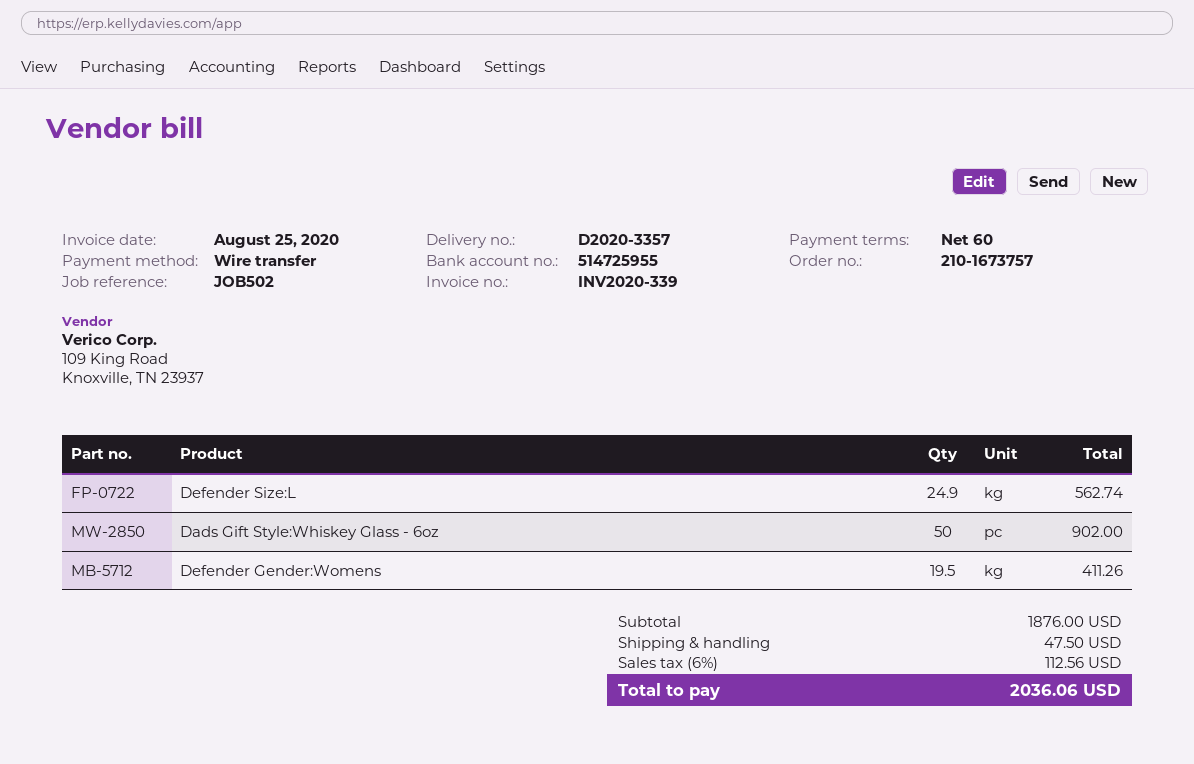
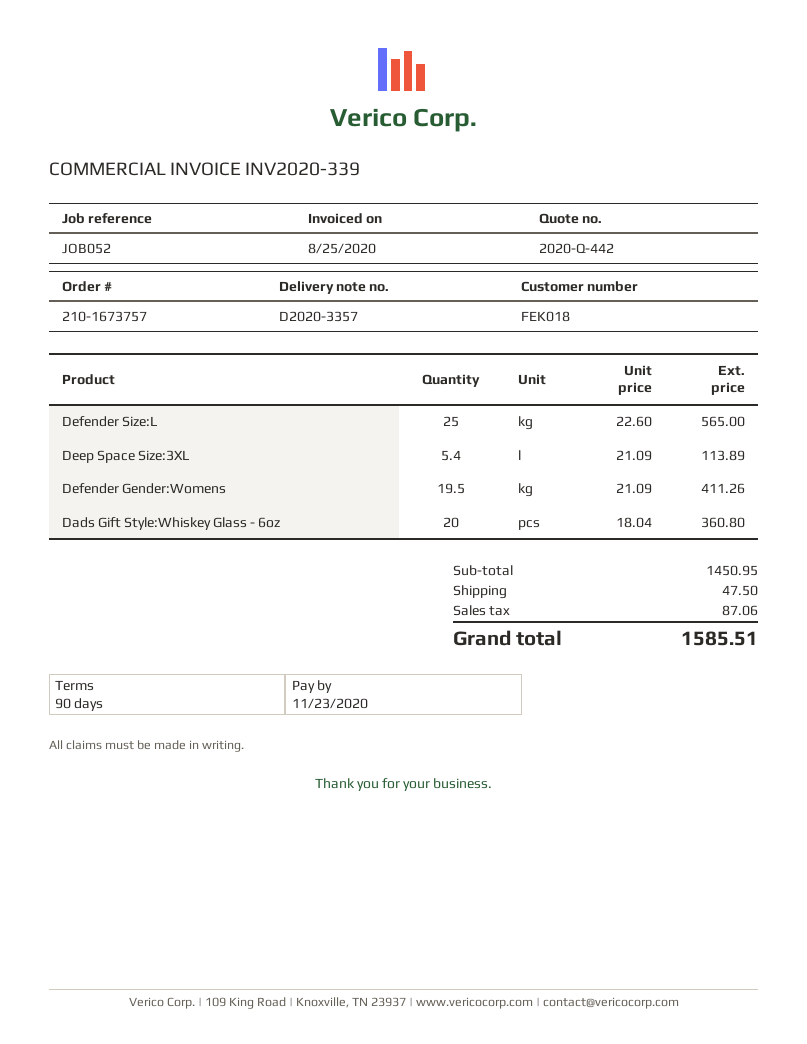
payment terms: 60 days -> 90 days
reference: JOB502 -> JOB052
Defender Size:L: 24.9 for 562.74 -> 25 for 565.00
Dads Gift Style:Whiskey Glass - 6oz: 50 for 902.00 -> 20 for 360.80
Deep Space Size:3XL: none -> 5.4 for 113.89
subtotal: 1876.00 -> 1450.95
tax: 112.56 -> 87.06
total: 2036.06 -> 1585.51

